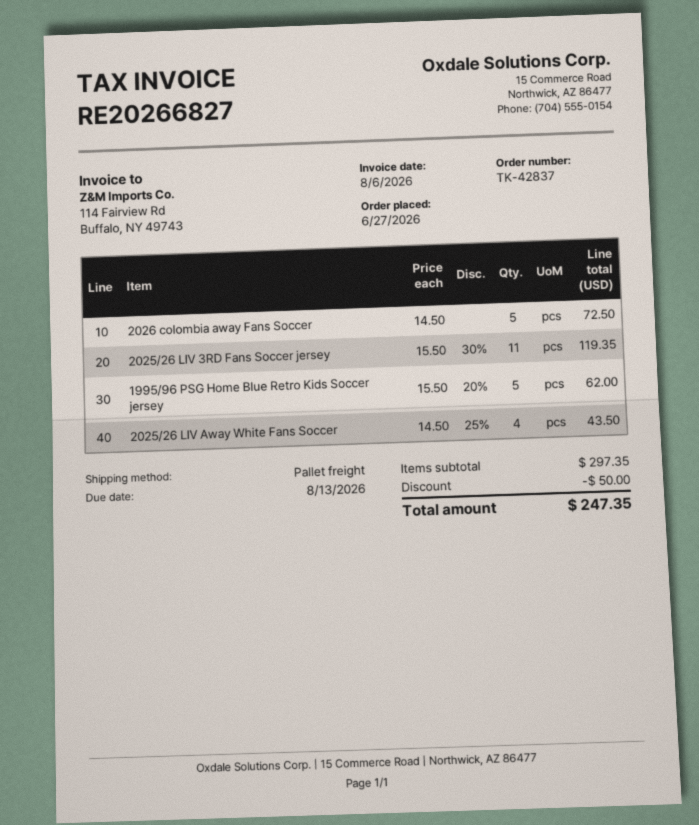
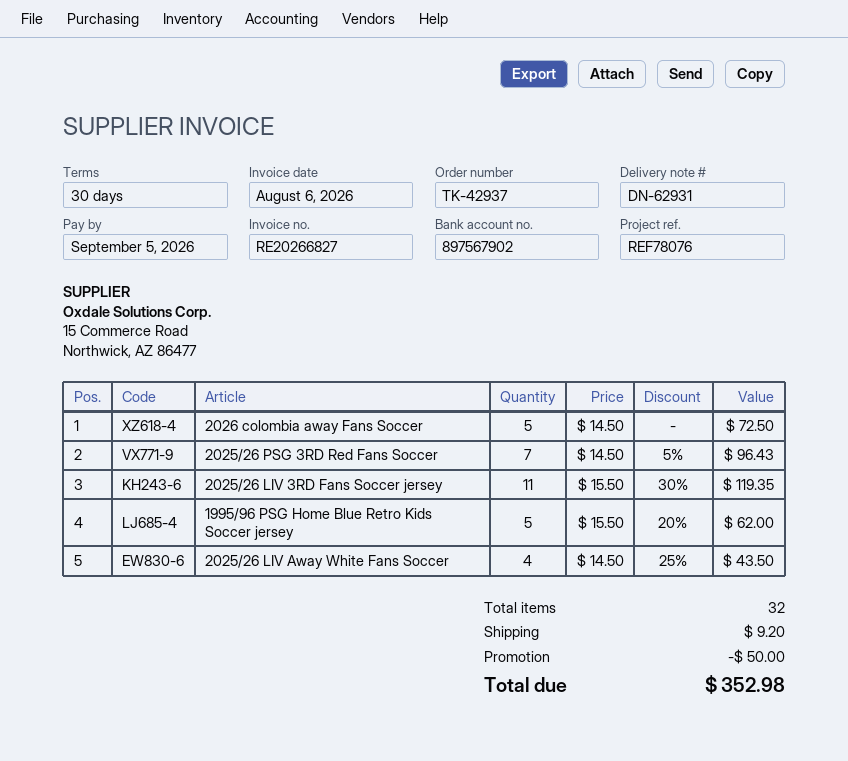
order number: TK-42837 -> TK-42937
due date: 2026-08-13 -> 2026-09-05
2025/26 PSG 3RD Red Fans Soccer: none -> 7 x 14.50 - 5% = 96.43
shipping: none -> 9.20
total: 247.35 -> 352.98

